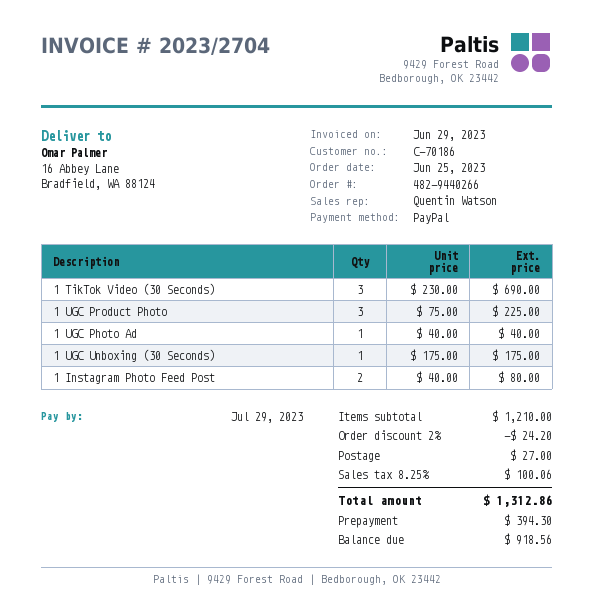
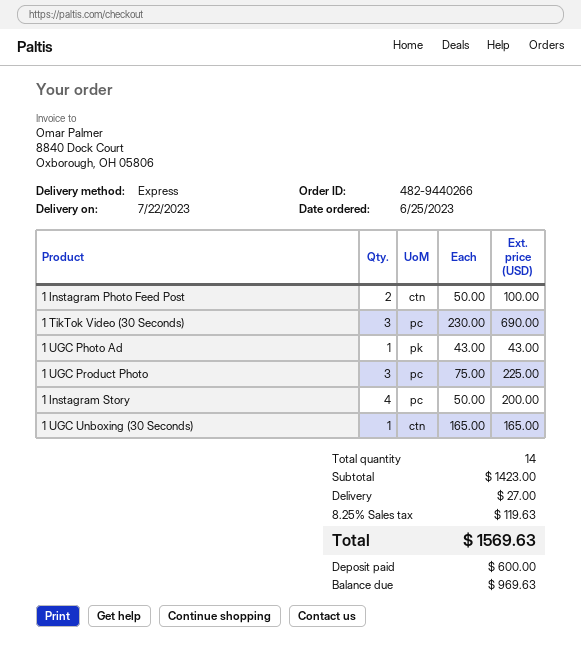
1 UGC Photo Ad: 1 x 40.00 = 40.00 -> 1 x 43.00 = 43.00
1 UGC Unboxing (30 Seconds): 1 x 175.00 = 175.00 -> 1 x 165.00 = 165.00
1 Instagram Photo Feed Post: 2 x 40.00 = 80.00 -> 2 x 50.00 = 100.00
1 Instagram Story: none -> 4 x 50.00 = 200.00
subtotal: 1210.00 -> 1423.00
discount: 2% = 24.20 -> none
tax: 8.25% = 100.06 -> 8.25% = 119.63
total: 1312.86 -> 1569.63
deposit: 394.30 -> 600.00
balance: 918.56 -> 969.63

